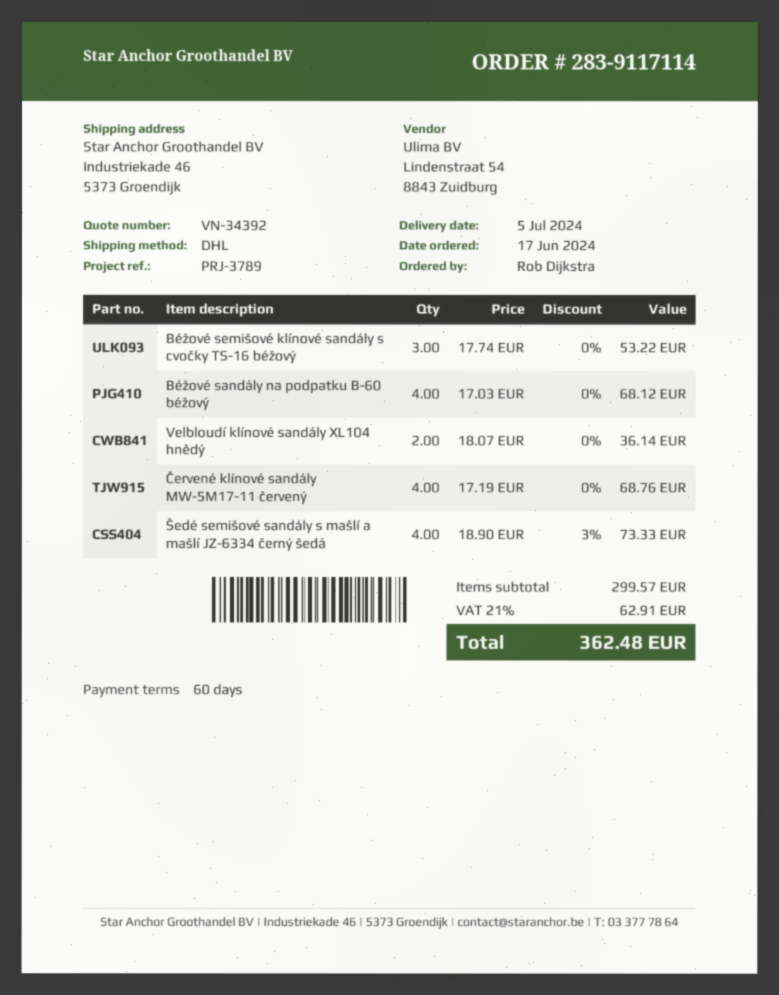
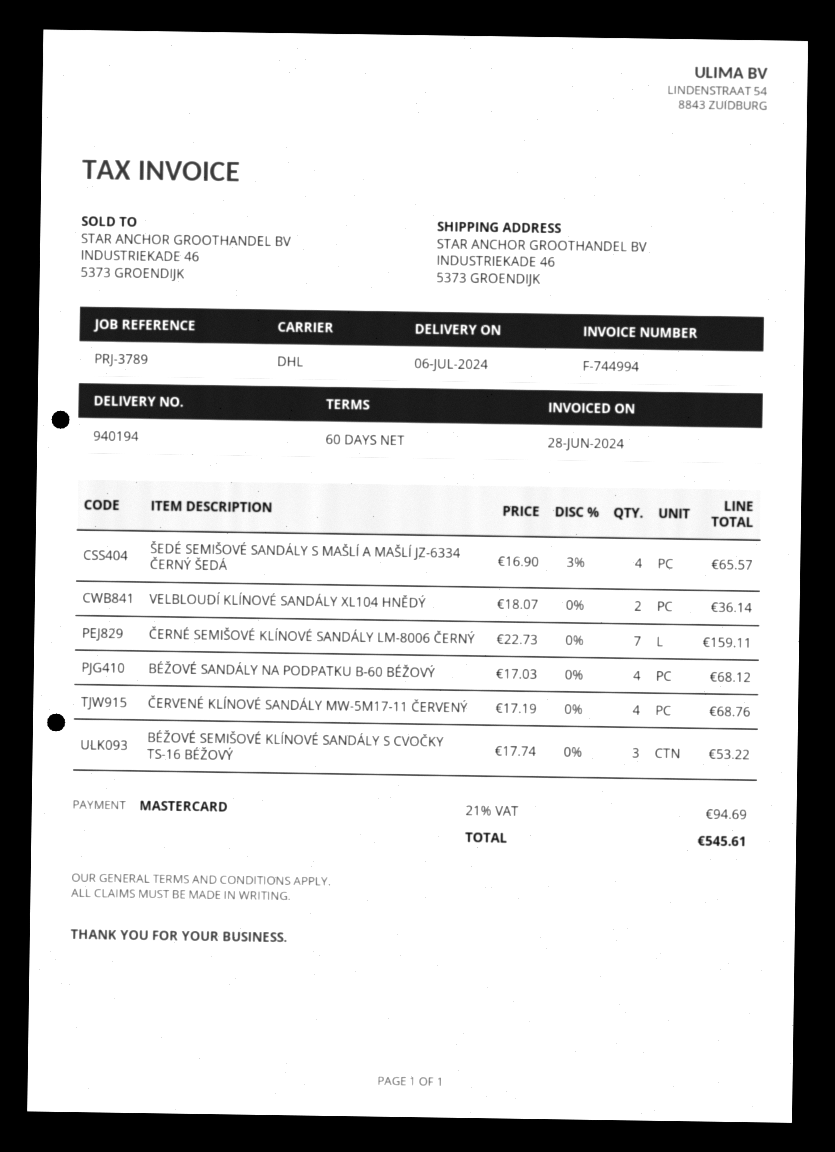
delivery date: 2024-07-05 -> 2024-07-06
Šedé semišové sandály s mašlí a mašlí JZ-6334 černý šedá: 4 x 18.90 - 3% = 73.33 -> 4 x 16.90 - 3% = 65.57
ČERNÉ SEMIŠOVÉ KLÍNOVÉ SANDÁLY LM-8006 ČERNÝ: none -> 7 x 22.73 = 159.11
tax: 21% = 62.91 -> 21% = 94.69
total: 362.48 -> 545.61

